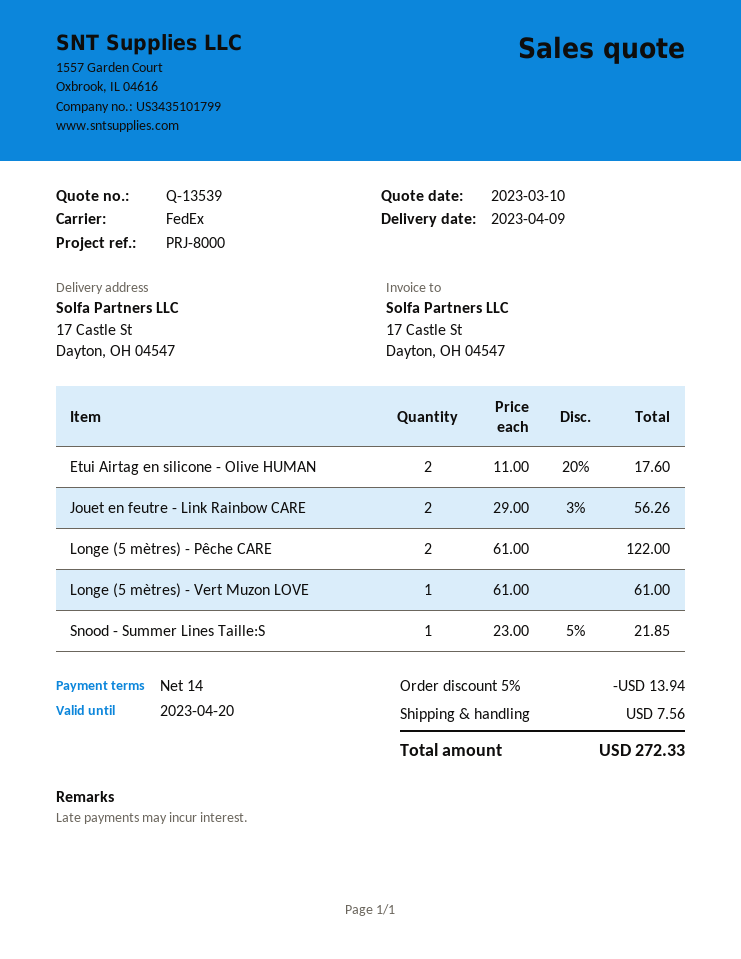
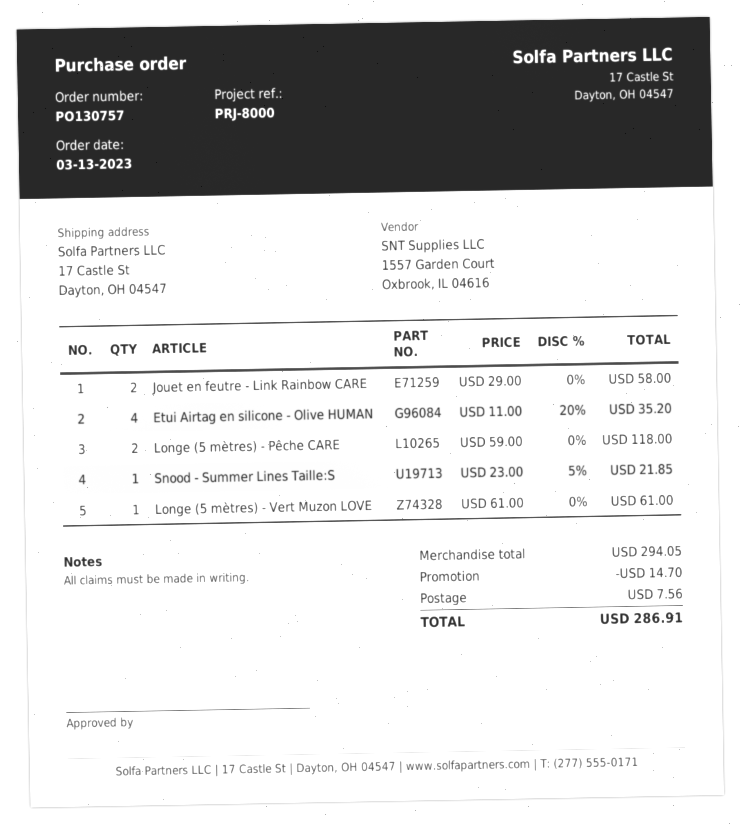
Etui Airtag en silicone - Olive HUMAN: 2 x 11.00 - 20% = 17.60 -> 4 x 11.00 - 20% = 35.20
Jouet en feutre - Link Rainbow CARE: 2 x 29.00 - 3% = 56.26 -> 2 x 29.00 = 58.00
Longe (5 mètres) - Pêche CARE: 2 x 61.00 = 122.00 -> 2 x 59.00 = 118.00
discount: 13.94 -> 14.70
total: 272.33 -> 286.91

